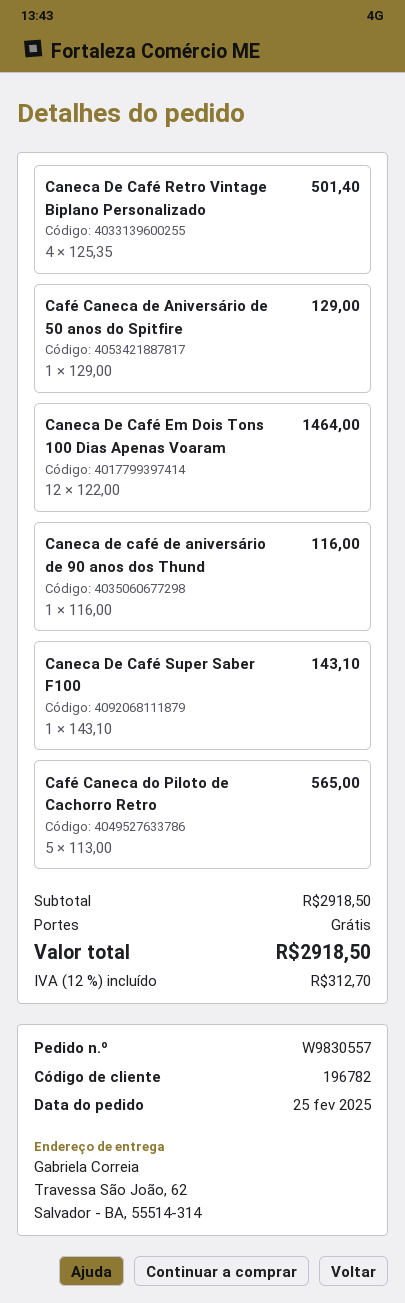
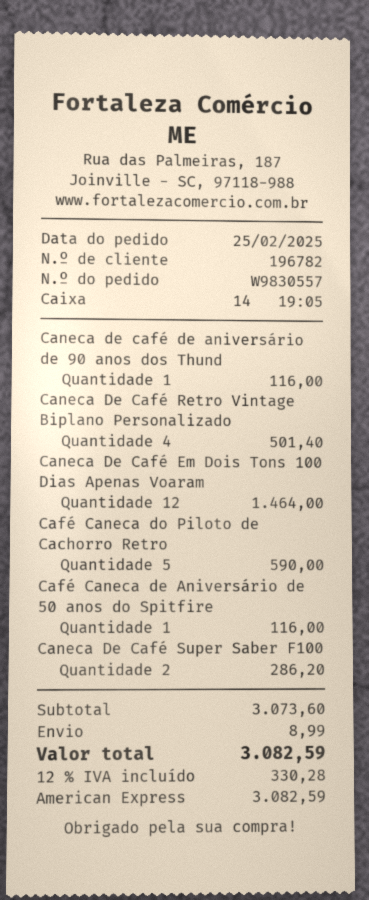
Café Caneca de Aniversário de 50 anos do Spitfire: 1 for 129.00 -> 1 for 116.00
Caneca De Café Super Saber F100: 1 for 143.10 -> 2 for 286.20
Café Caneca do Piloto de Cachorro Retro: 5 for 565.00 -> 5 for 590.00
subtotal: 2918.50 -> 3073.60
shipping: 0.00 -> 8.99
tax: 12% = 312.70 -> 12% = 330.28
total: 2918.50 -> 3082.59

